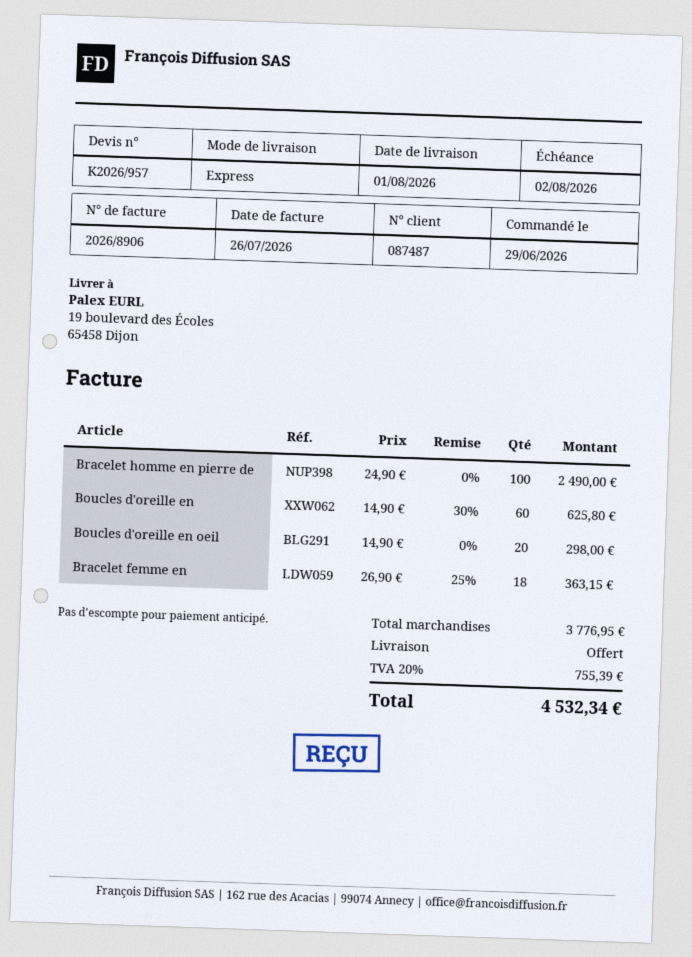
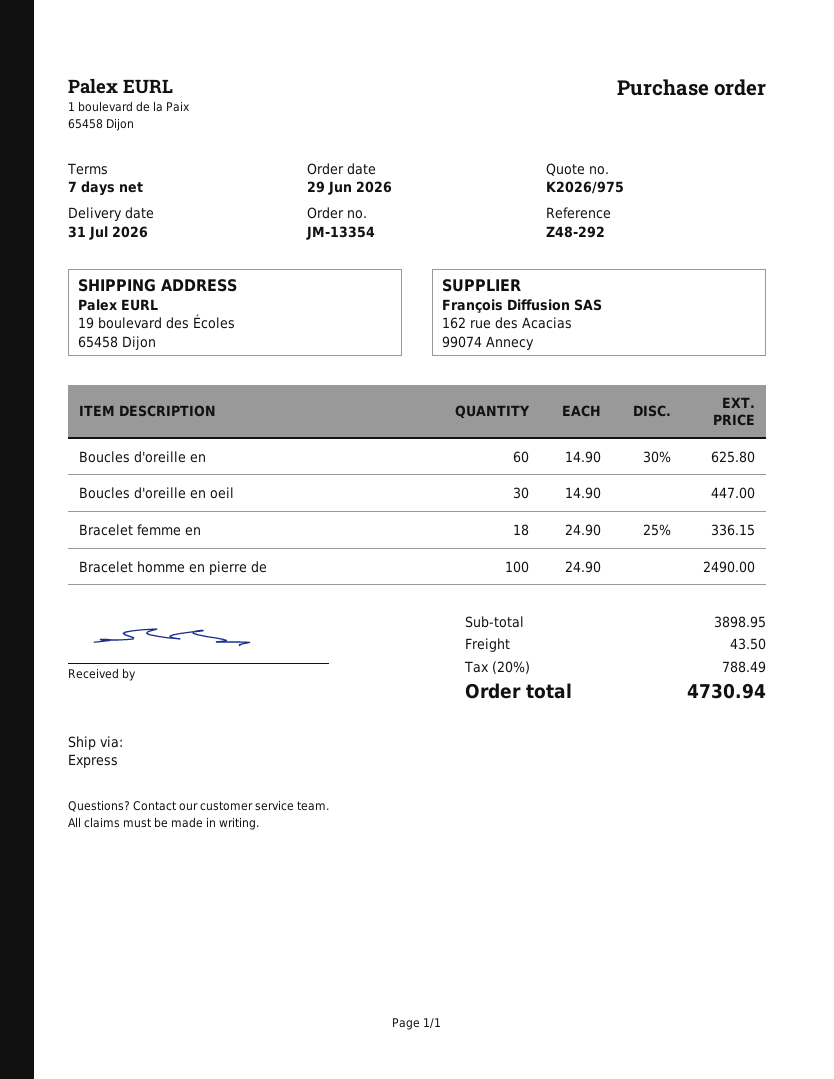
quote number: K2026/957 -> K2026/975
delivery date: 2026-08-01 -> 2026-07-31
Boucles d'oreille en oeil: 20 x 14.90 = 298.00 -> 30 x 14.90 = 447.00
Bracelet femme en: 18 x 26.90 - 25% = 363.15 -> 18 x 24.90 - 25% = 336.15
subtotal: 3776.95 -> 3898.95
shipping: 0.00 -> 43.50
tax: 20% = 755.39 -> 20% = 788.49
total: 4532.34 -> 4730.94

